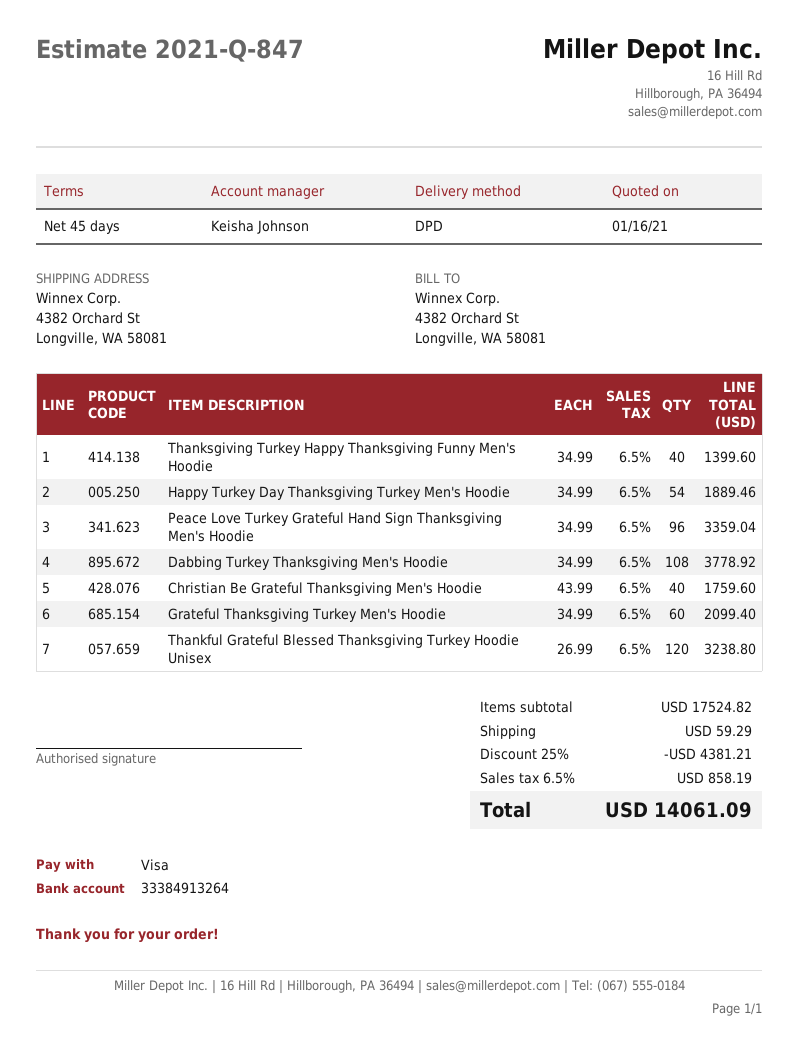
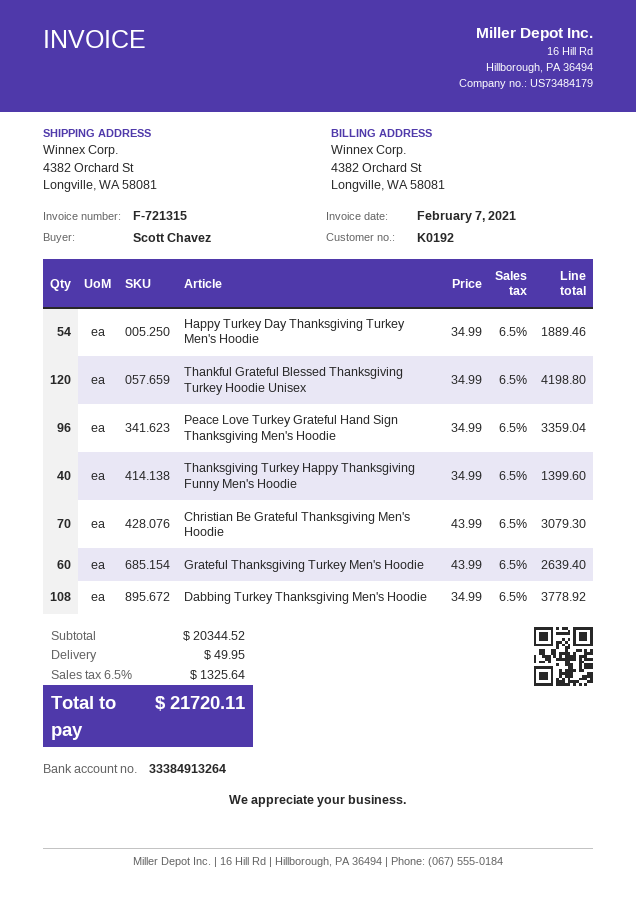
Christian Be Grateful Thanksgiving Men's Hoodie: 40 x 43.99 = 1759.60 -> 70 x 43.99 = 3079.30
Grateful Thanksgiving Turkey Men's Hoodie: 60 x 34.99 = 2099.40 -> 60 x 43.99 = 2639.40
Thankful Grateful Blessed Thanksgiving Turkey Hoodie Unisex: 120 x 26.99 = 3238.80 -> 120 x 34.99 = 4198.80
subtotal: 17524.82 -> 20344.52
discount: 25% = 4381.21 -> none
shipping: 59.29 -> 49.95
tax: 6.5% = 858.19 -> 6.5% = 1325.64
total: 14061.09 -> 21720.11

